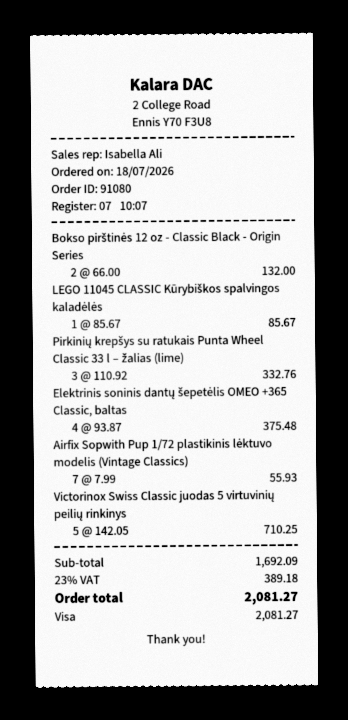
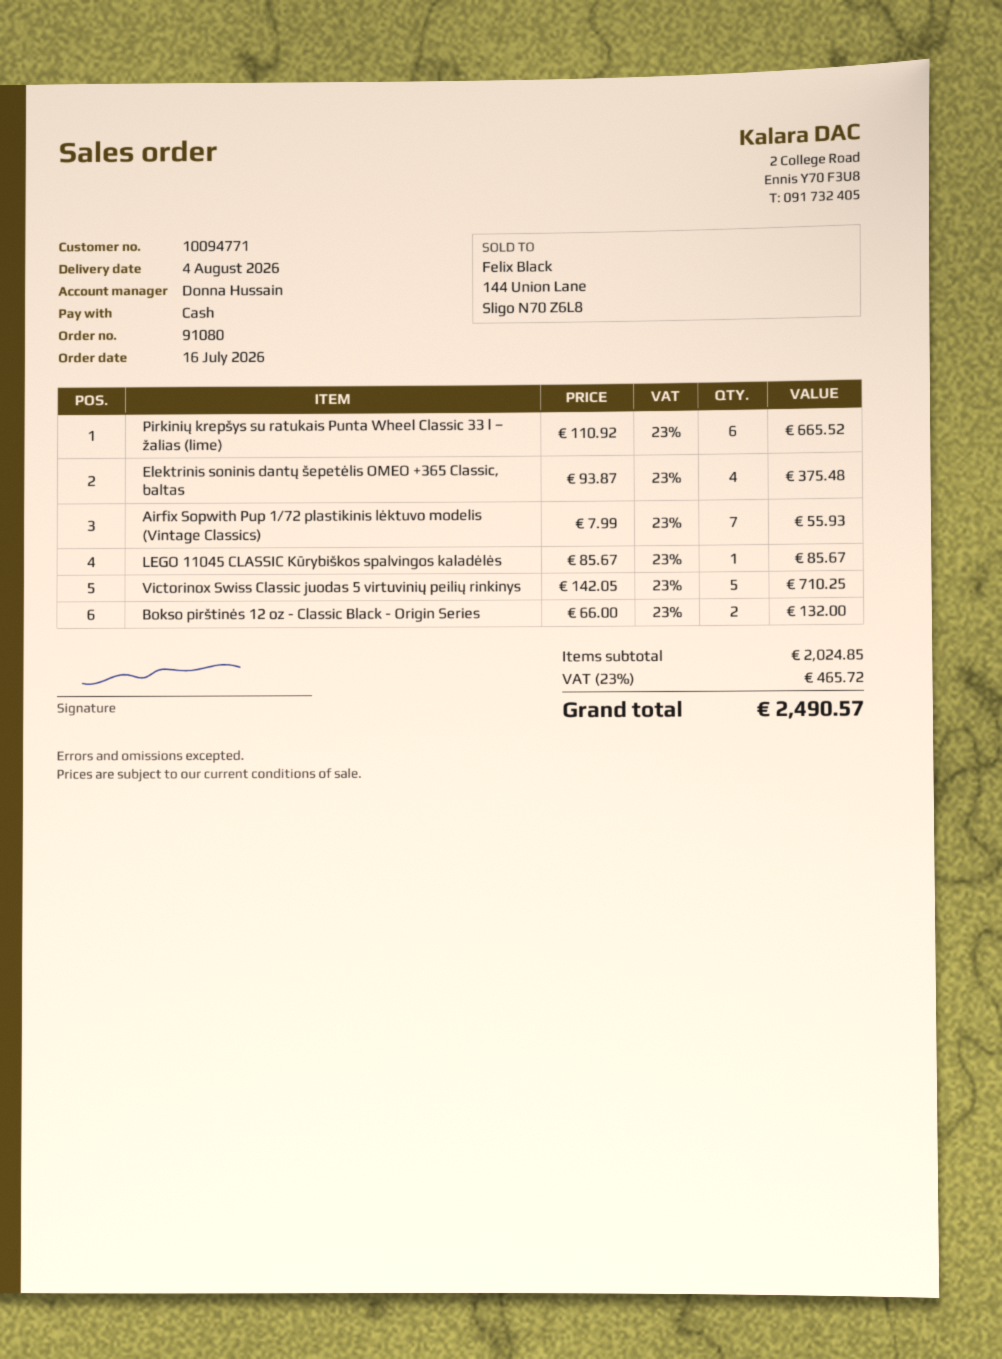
order date: 2026-07-18 -> 2026-07-16
sales rep: Isabella Ali -> Donna Hussain
payment method: Visa -> cash
Pirkinių krepšys su ratukais Punta Wheel Classic 33 l – žalias (lime): 3 x 110.92 = 332.76 -> 6 x 110.92 = 665.52
subtotal: 1692.09 -> 2024.85
tax: 23% = 389.18 -> 23% = 465.72
total: 2081.27 -> 2490.57

